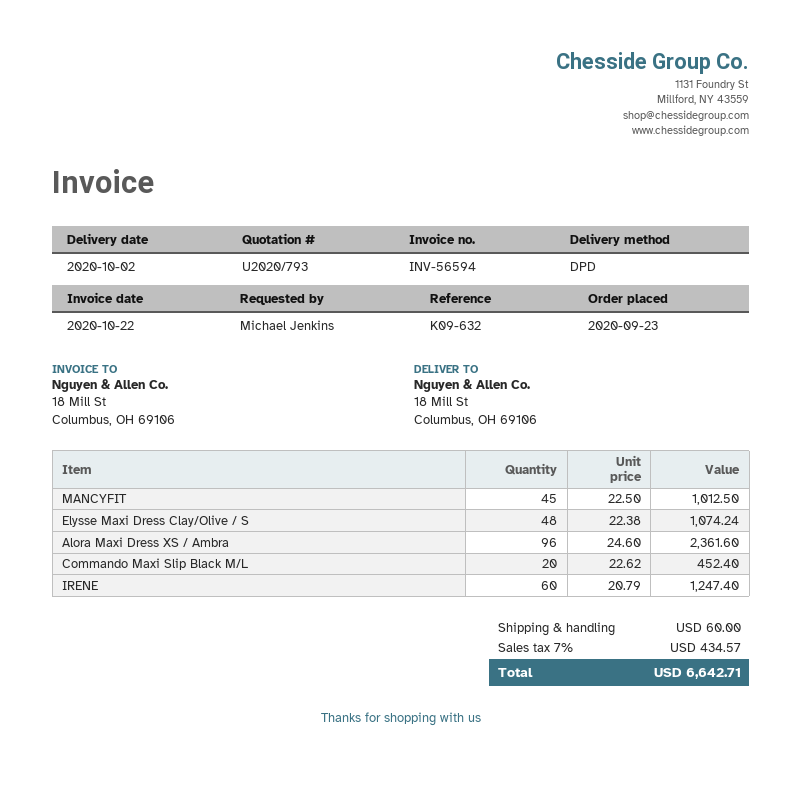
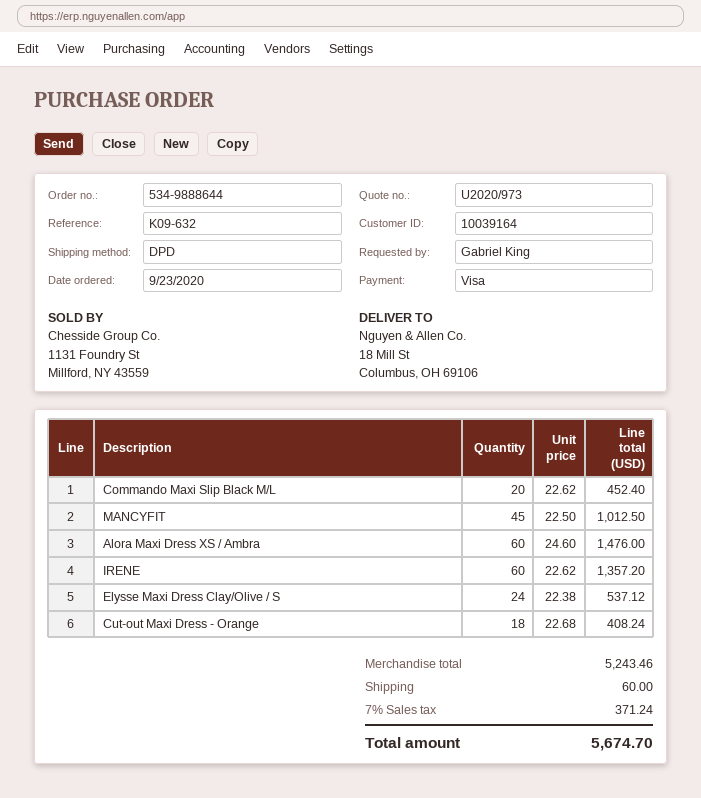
quote number: U2020/793 -> U2020/973
ordered by: Michael Jenkins -> Gabriel King
Elysse Maxi Dress Clay/Olive / S: 48 x 22.38 = 1074.24 -> 24 x 22.38 = 537.12
Alora Maxi Dress XS / Ambra: 96 x 24.60 = 2361.60 -> 60 x 24.60 = 1476.00
IRENE: 60 x 20.79 = 1247.40 -> 60 x 22.62 = 1357.20
Cut-out Maxi Dress - Orange: none -> 18 x 22.68 = 408.24
tax: 7% = 434.57 -> 7% = 371.24
total: 6642.71 -> 5674.70

